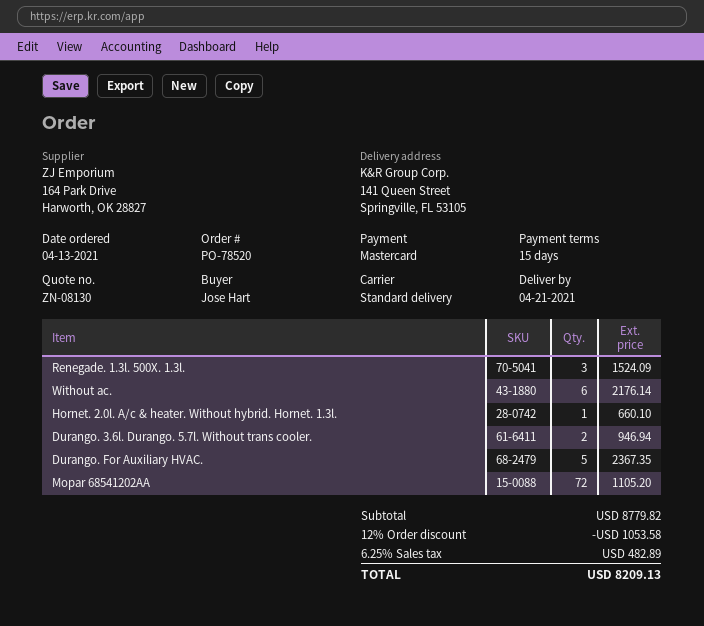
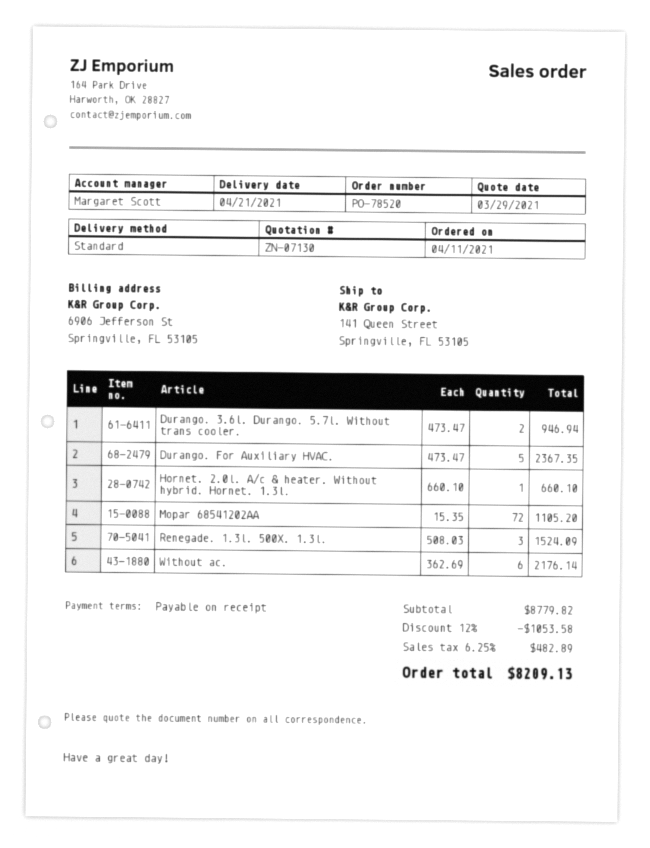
quote number: ZN-08130 -> ZN-07130
order date: 2021-04-13 -> 2021-04-11
payment terms: 15 days -> on receipt

